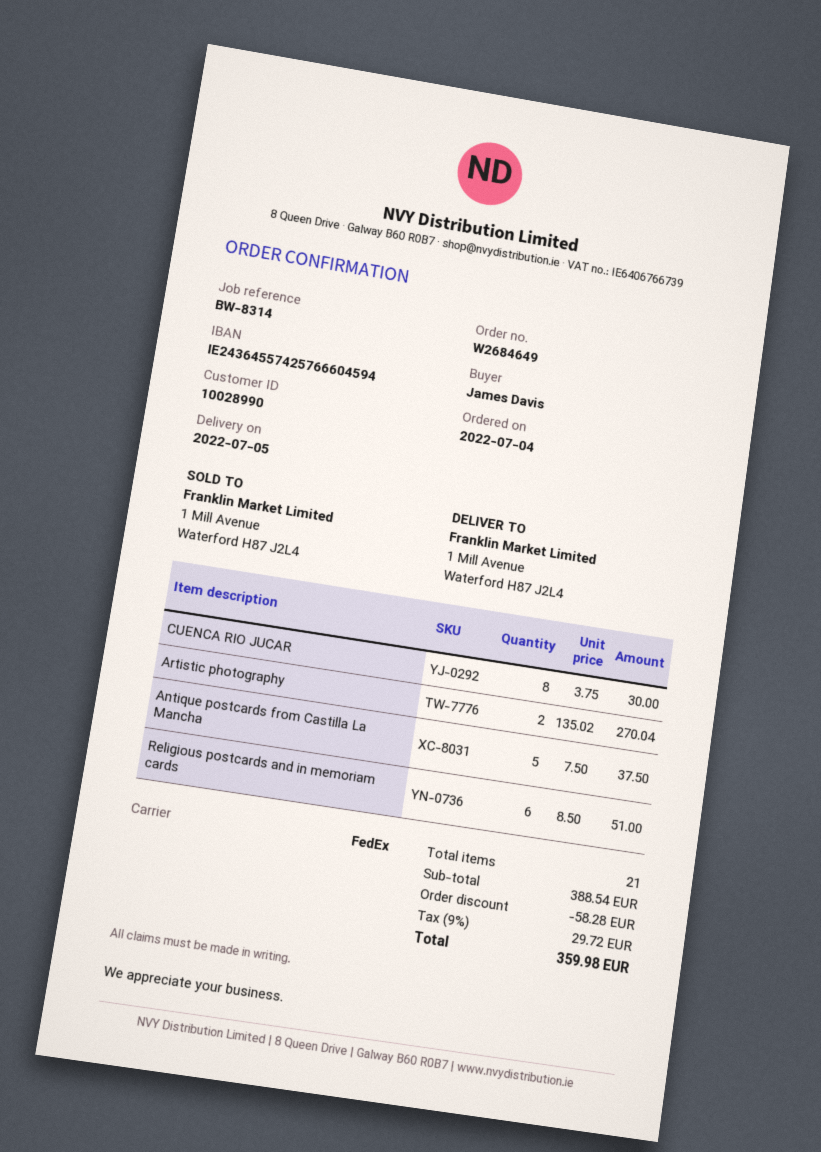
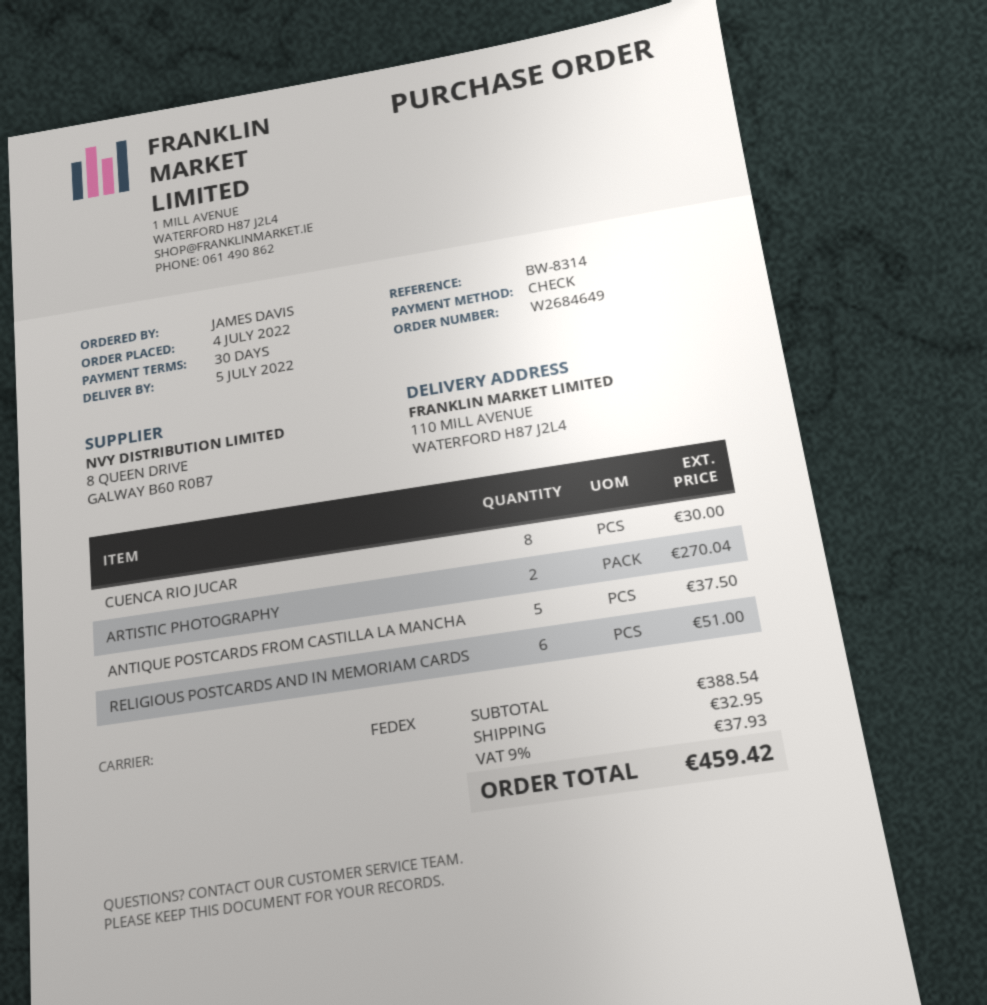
ship to: 1 Mill Avenue, Waterford H87 J2L4 -> 110 MILL AVENUE, WATERFORD H87 J2L4
discount: 58.28 -> none
shipping: none -> 32.95
tax: 9% = 29.72 -> 9% = 37.93
total: 359.98 -> 459.42

